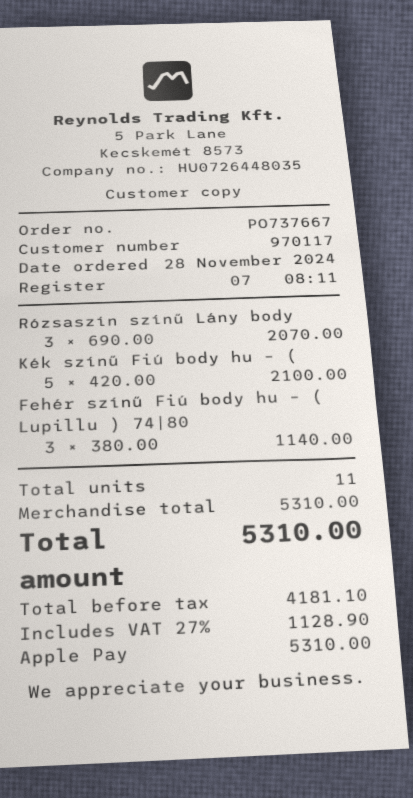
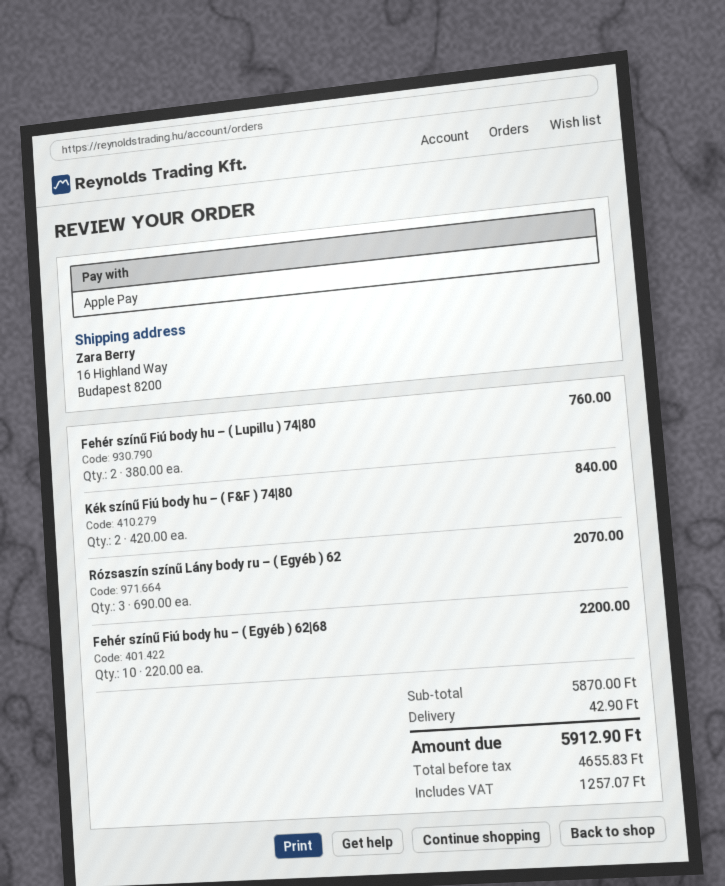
Kék színű Fiú body hu – (: 5 x 420.00 = 2100.00 -> 2 x 420.00 = 840.00
Fehér színű Fiú body hu – ( Lupillu ) 74|80: 3 x 380.00 = 1140.00 -> 2 x 380.00 = 760.00
Fehér színű Fiú body hu – ( Egyéb ) 62|68: none -> 10 x 220.00 = 2200.00
subtotal: 5310.00 -> 5870.00
shipping: none -> 42.90
net: 4181.10 -> 4655.83
tax: 1128.90 -> 1257.07
total: 5310.00 -> 5912.90

